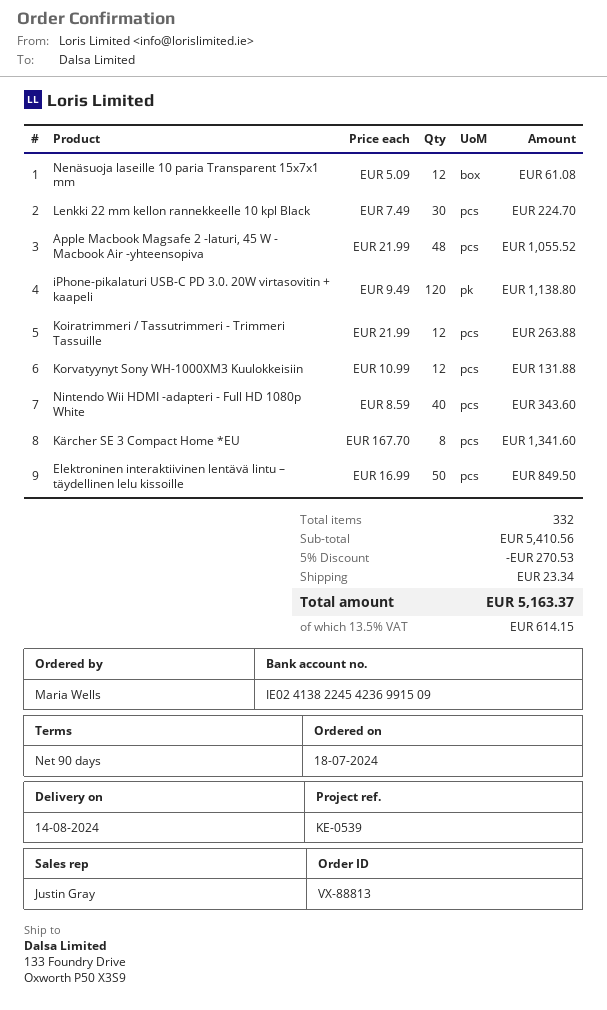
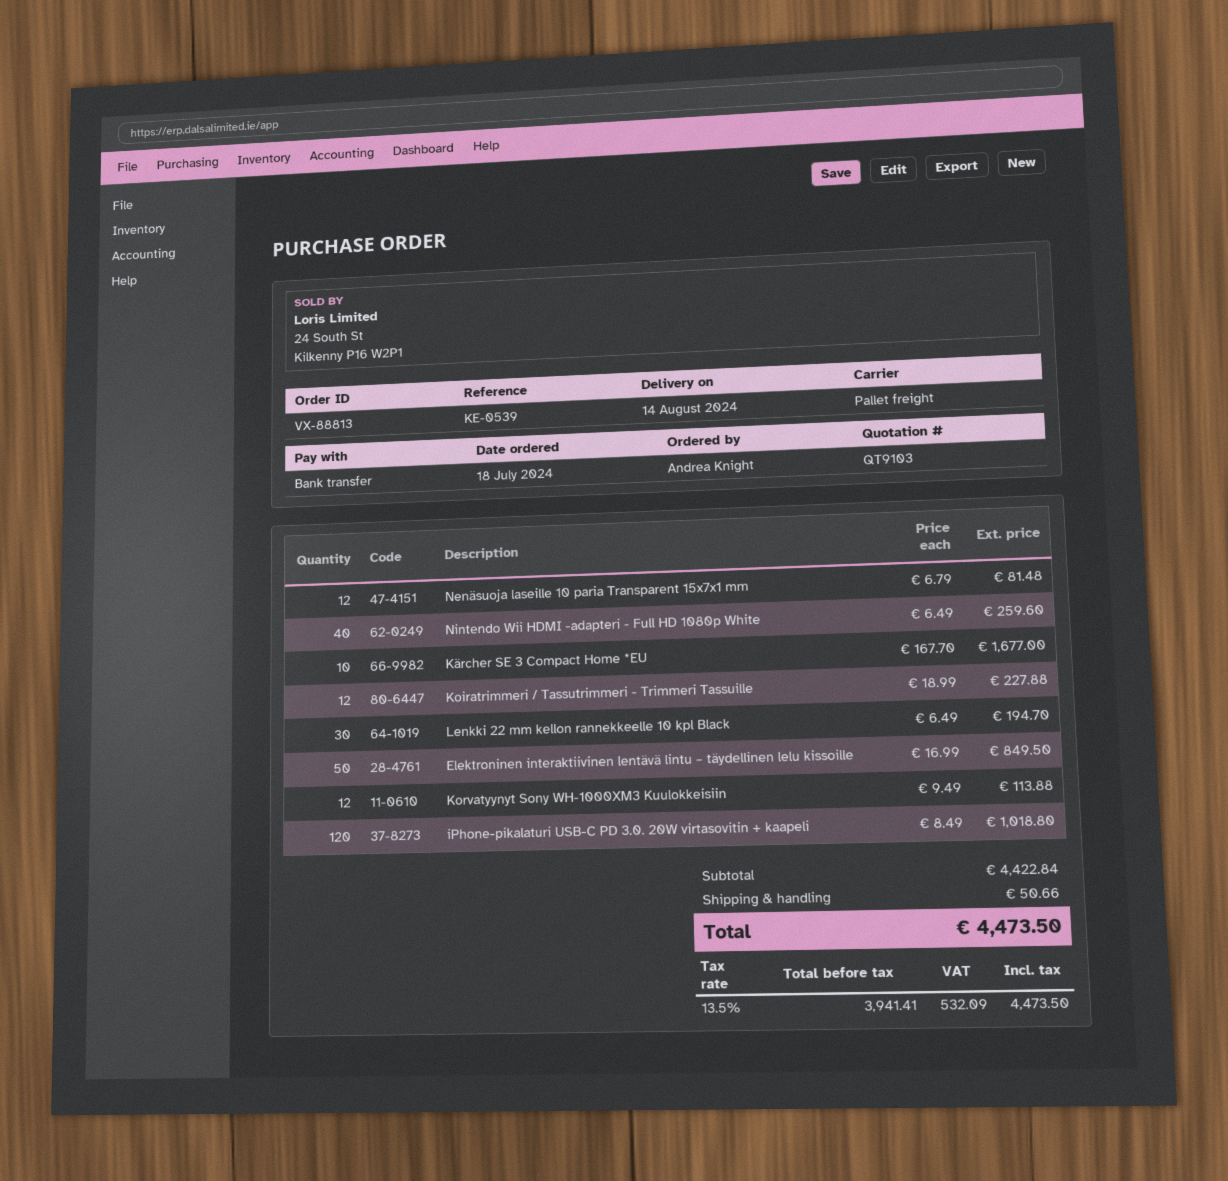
ordered by: Maria Wells -> Andrea Knight
Nenäsuoja laseille 10 paria Transparent 15x7x1 mm: 12 x 5.09 = 61.08 -> 12 x 6.79 = 81.48
Lenkki 22 mm kellon rannekkeelle 10 kpl Black: 30 x 7.49 = 224.70 -> 30 x 6.49 = 194.70
Apple Macbook Magsafe 2 -laturi, 45 W - Macbook Air -yhteensopiva: 48 x 21.99 = 1055.52 -> none
iPhone-pikalaturi USB-C PD 3.0. 20W virtasovitin + kaapeli: 120 x 9.49 = 1138.80 -> 120 x 8.49 = 1018.80
Koiratrimmeri / Tassutrimmeri - Trimmeri Tassuille: 12 x 21.99 = 263.88 -> 12 x 18.99 = 227.88
Korvatyynyt Sony WH-1000XM3 Kuulokkeisiin: 12 x 10.99 = 131.88 -> 12 x 9.49 = 113.88
Nintendo Wii HDMI -adapteri - Full HD 1080p White: 40 x 8.59 = 343.60 -> 40 x 6.49 = 259.60
Kärcher SE 3 Compact Home *EU: 8 x 167.70 = 1341.60 -> 10 x 167.70 = 1677.00
subtotal: 5410.56 -> 4422.84
discount: 5% = 270.53 -> none
shipping: 23.34 -> 50.66
tax: 13.5% = 614.15 -> 13.5% = 532.09
total: 5163.37 -> 4473.50

